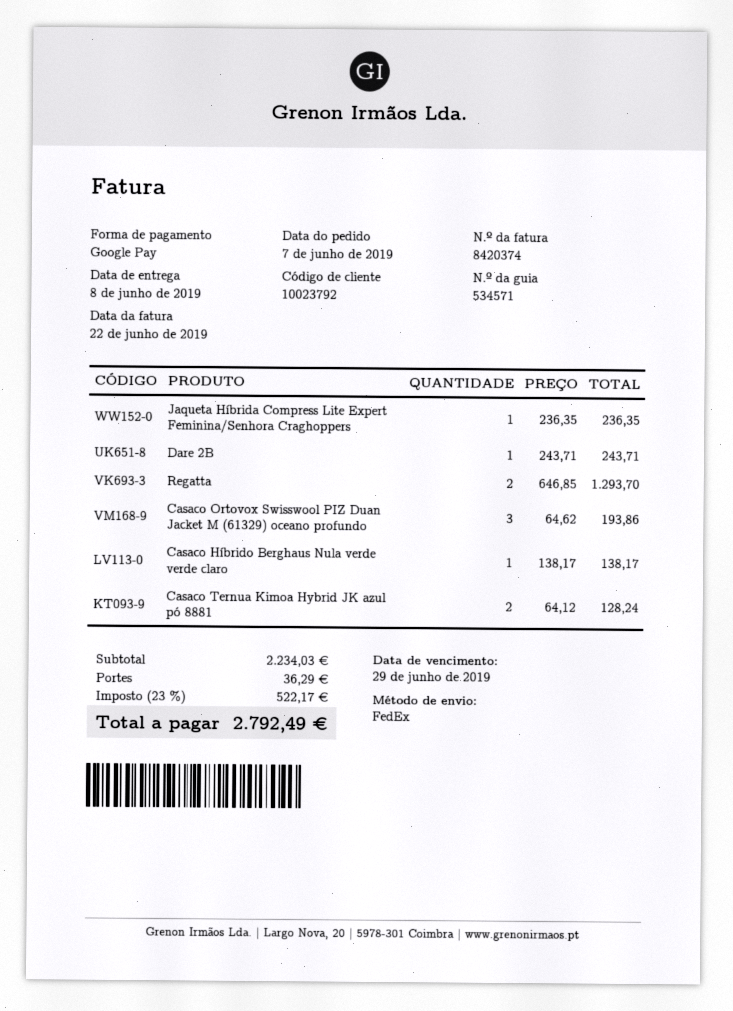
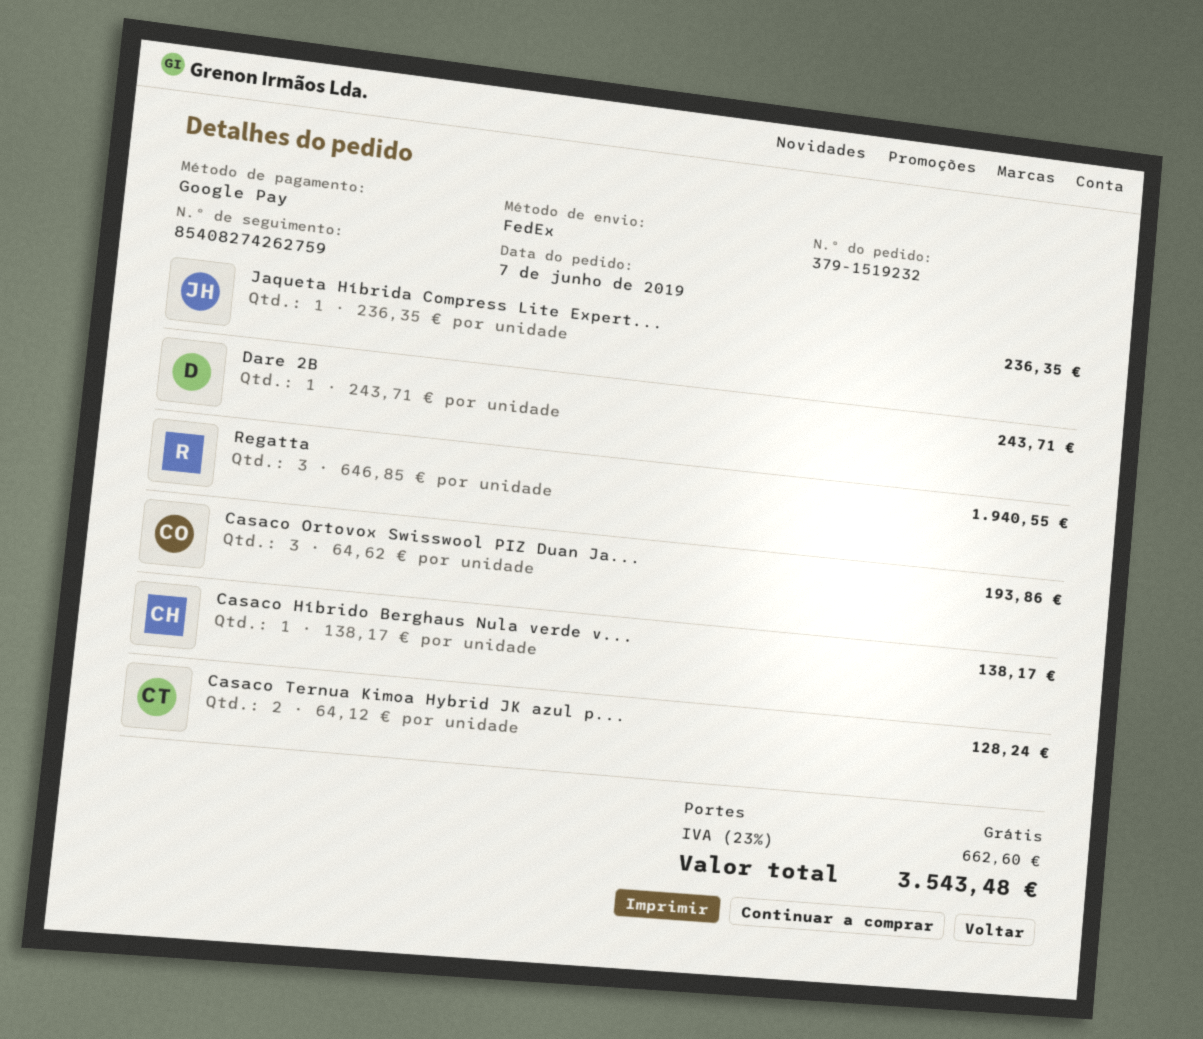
Regatta: 2 x 646.85 = 1293.70 -> 3 x 646.85 = 1940.55
shipping: 36.29 -> 0.00
tax: 23% = 522.17 -> 23% = 662.60
total: 2792.49 -> 3543.48

